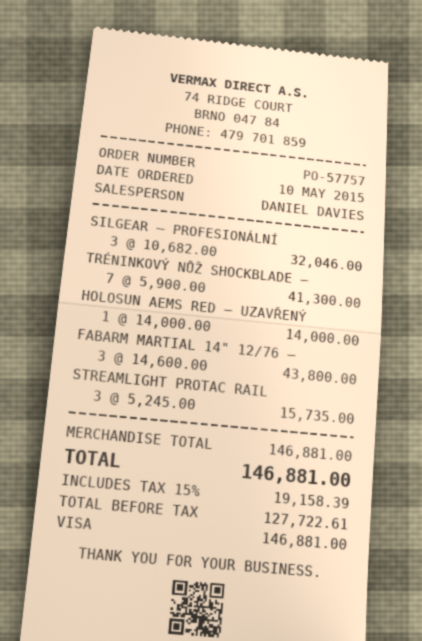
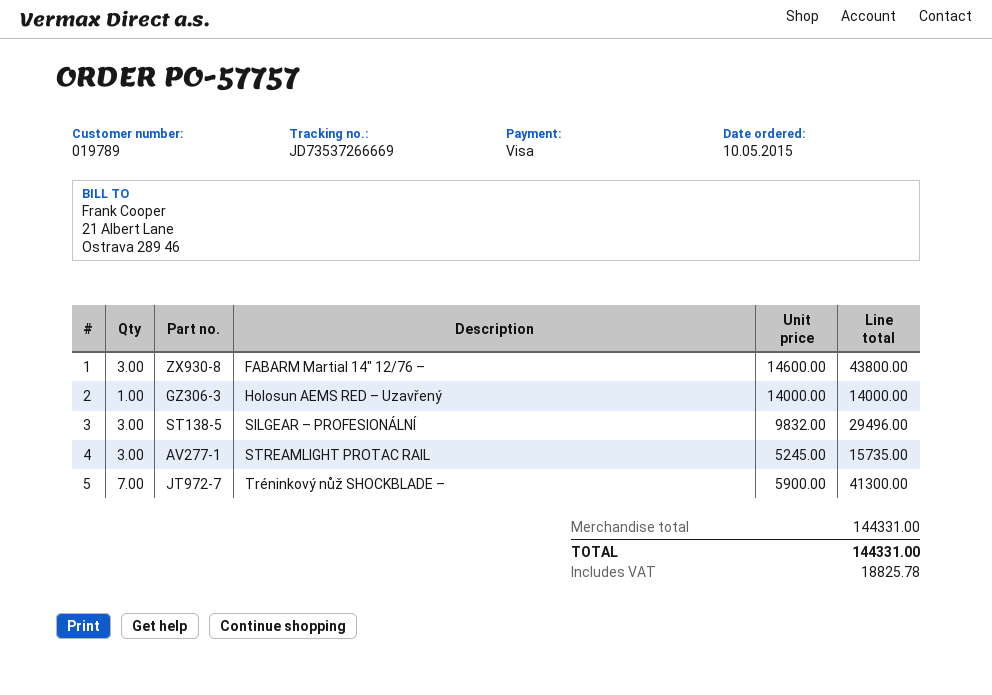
SILGEAR – PROFESIONÁLNÍ: 3 x 10682.00 = 32046.00 -> 3 x 9832.00 = 29496.00
subtotal: 146881.00 -> 144331.00
tax: 19158.39 -> 18825.78
total: 146881.00 -> 144331.00

